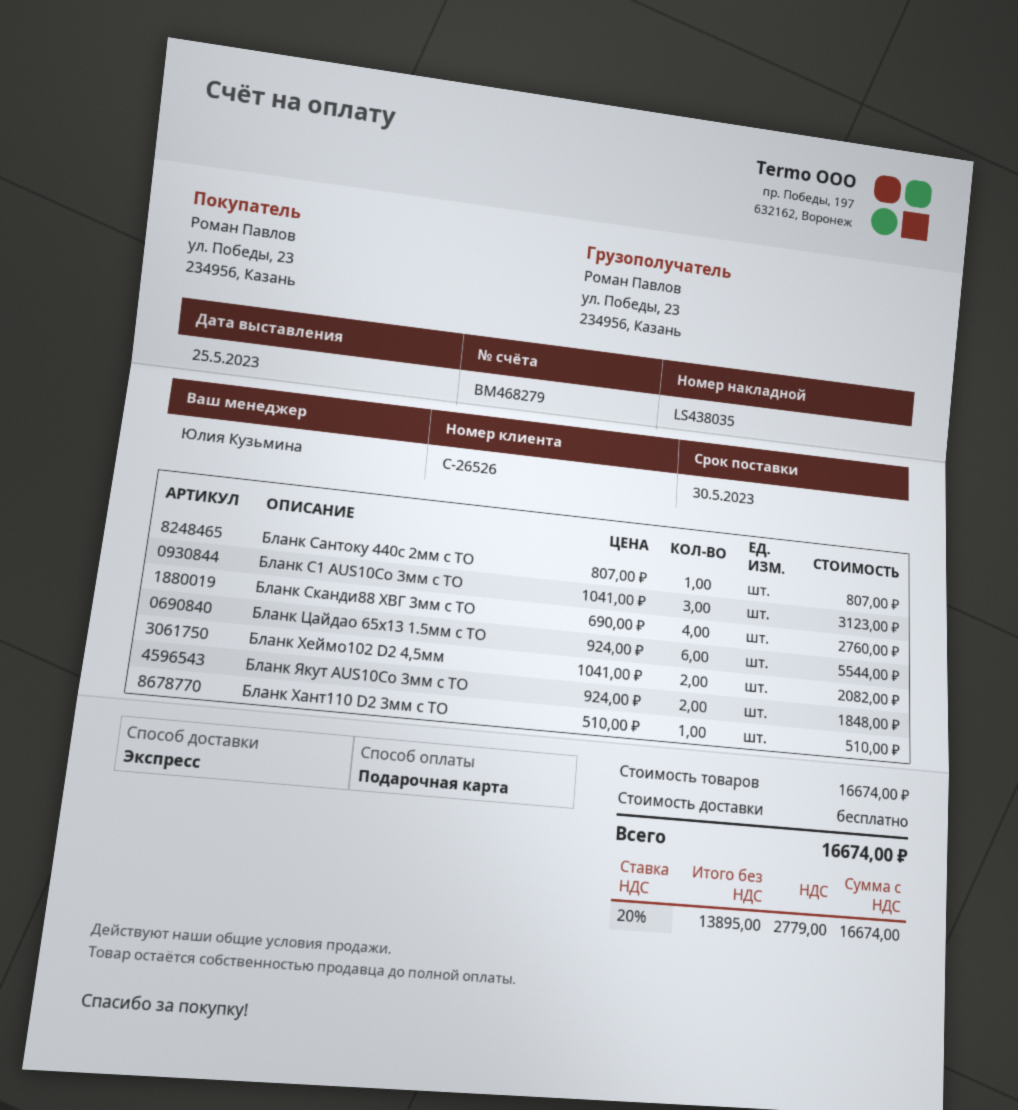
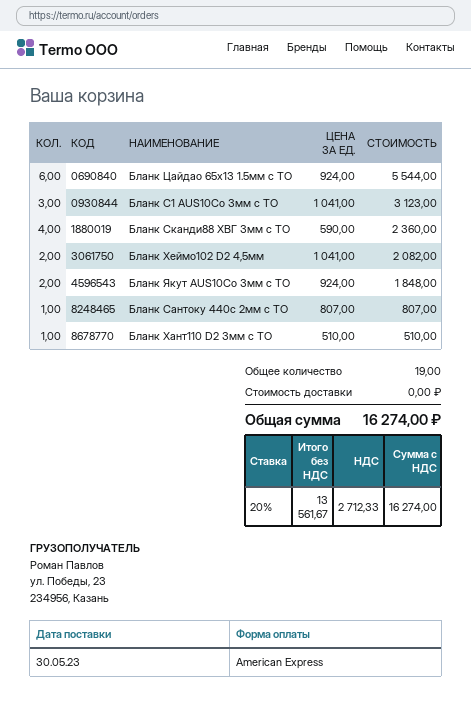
payment method: gift card -> American Express
Бланк Сканди88 ХВГ 3мм с ТО: 4 x 690.00 = 2760.00 -> 4 x 590.00 = 2360.00
net: 13895.00 -> 13561.67
tax: 20% = 2779.00 -> 20% = 2712.33
total: 16674.00 -> 16274.00

